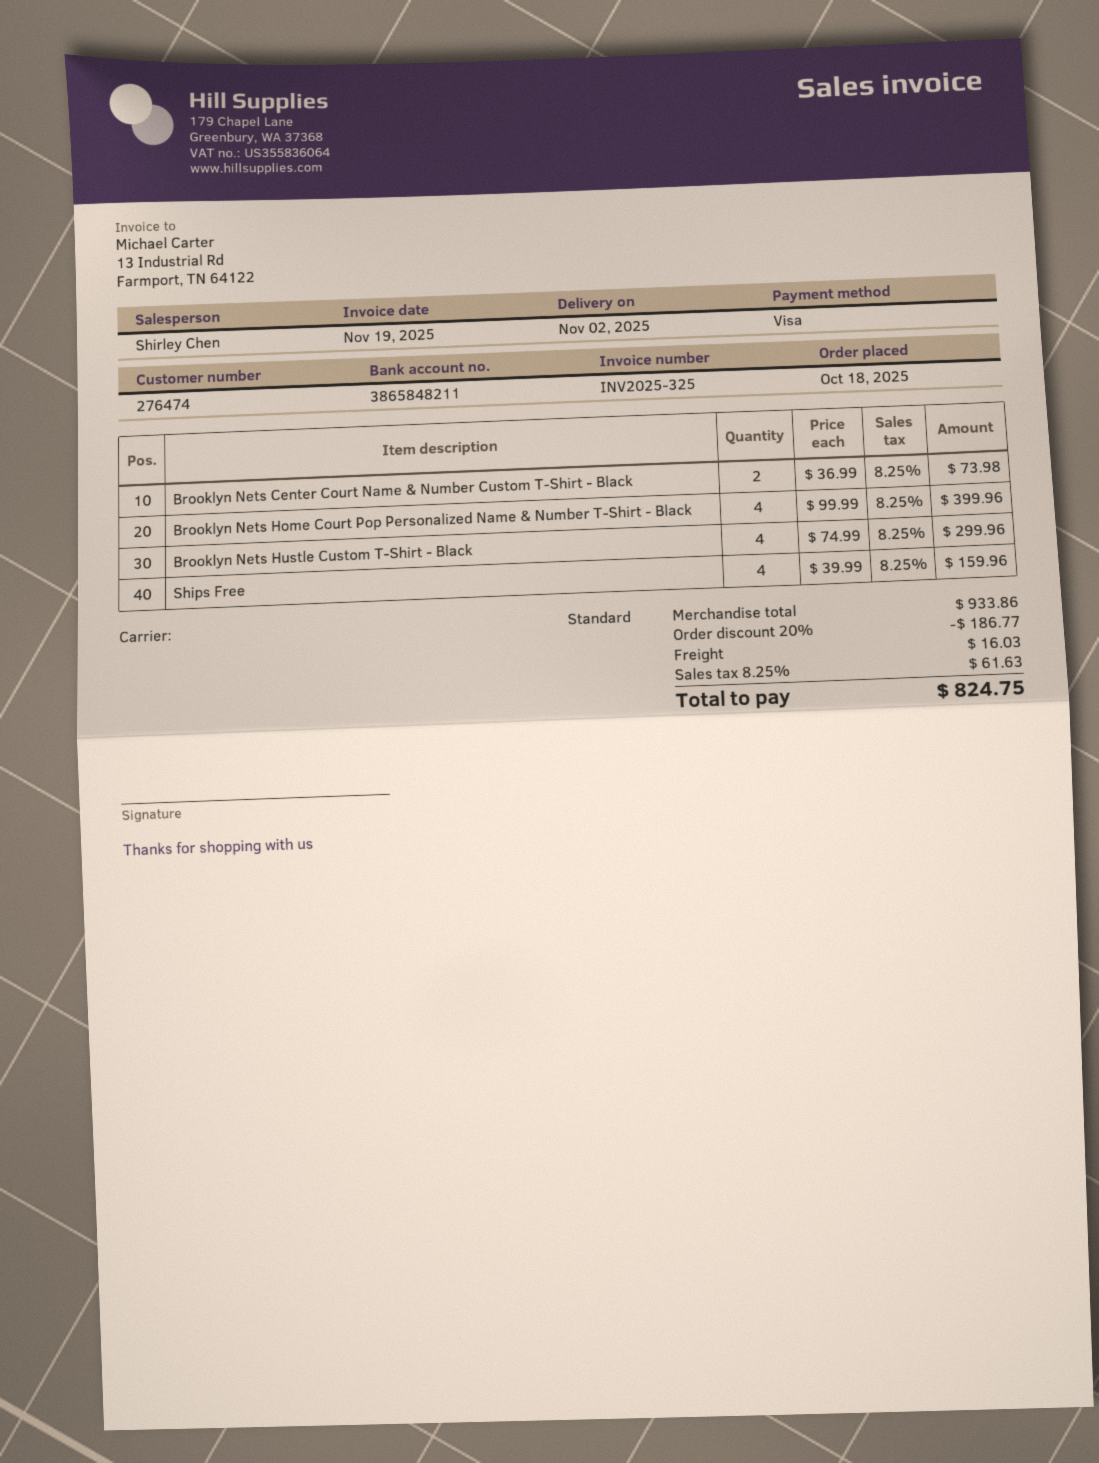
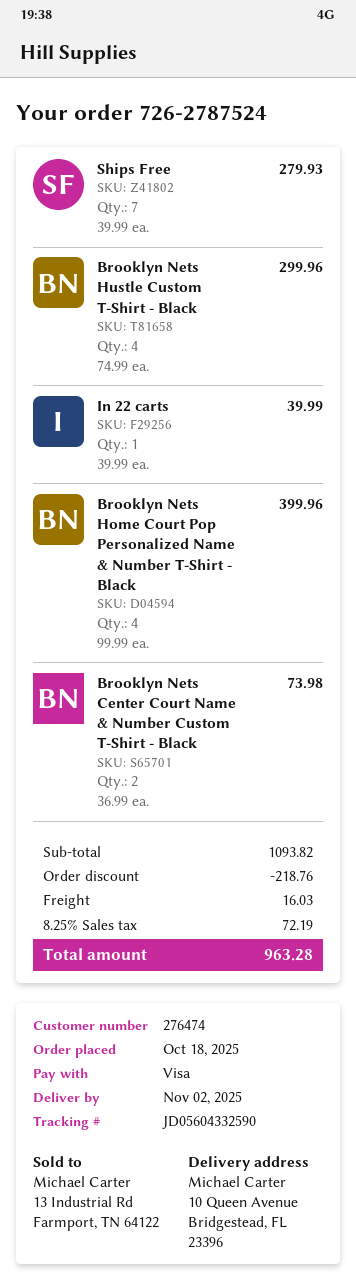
Ships Free: 4 x 39.99 = 159.96 -> 7 x 39.99 = 279.93
In 22 carts: none -> 1 x 39.99 = 39.99
subtotal: 933.86 -> 1093.82
discount: 186.77 -> 218.76
tax: 8.25% = 61.63 -> 8.25% = 72.19
total: 824.75 -> 963.28

